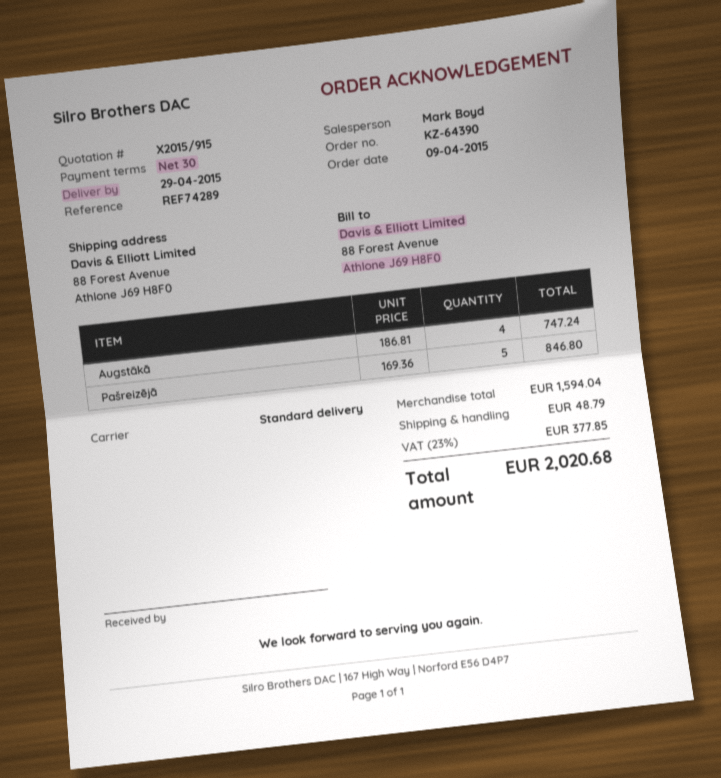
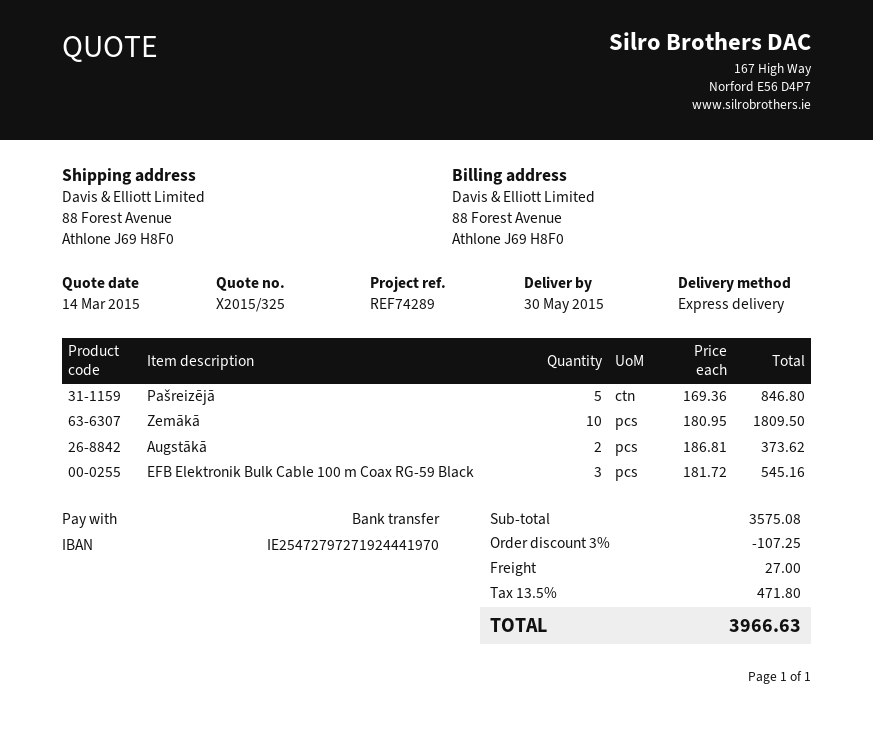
quote number: X2015/915 -> X2015/325
delivery date: 2015-04-29 -> 2015-05-30
shipping method: standard -> express
Augstākā: 4 x 186.81 = 747.24 -> 2 x 186.81 = 373.62
Zemākā: none -> 10 x 180.95 = 1809.50
EFB Elektronik Bulk Cable 100 m Coax RG-59 Black: none -> 3 x 181.72 = 545.16
subtotal: 1594.04 -> 3575.08
discount: none -> 3% = 107.25
shipping: 48.79 -> 27.00
tax: 23% = 377.85 -> 13.5% = 471.80
total: 2020.68 -> 3966.63

